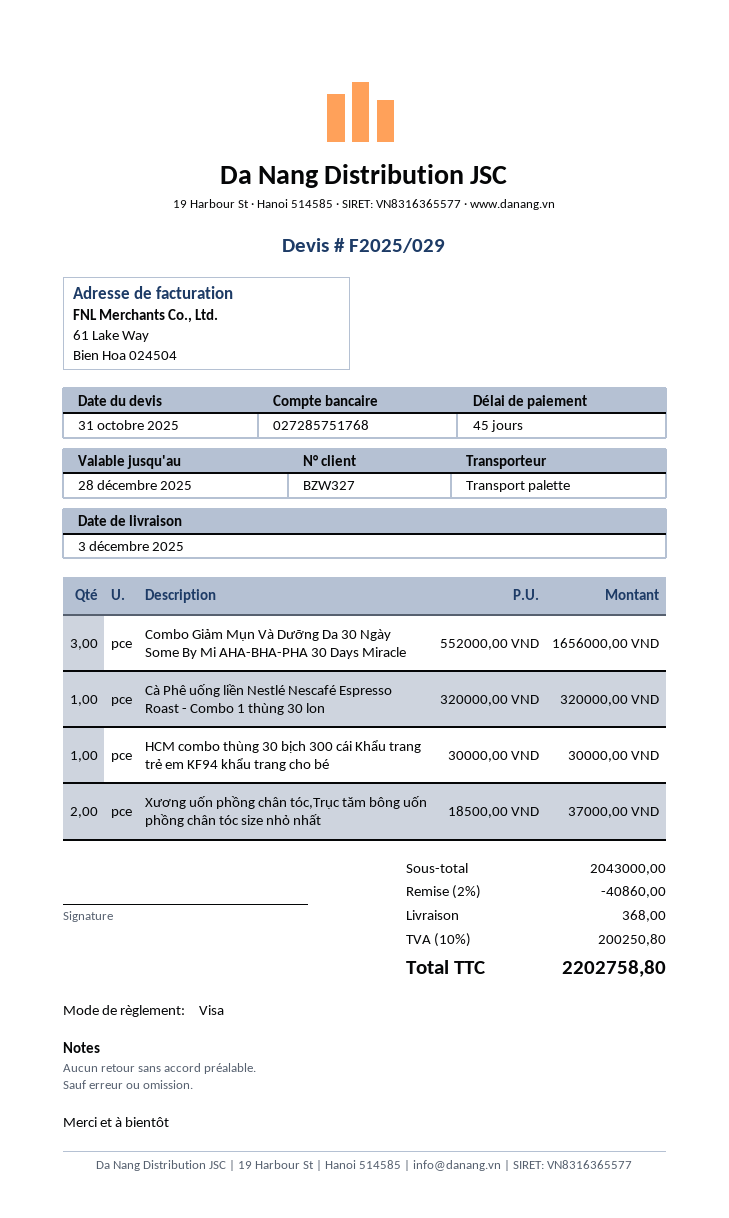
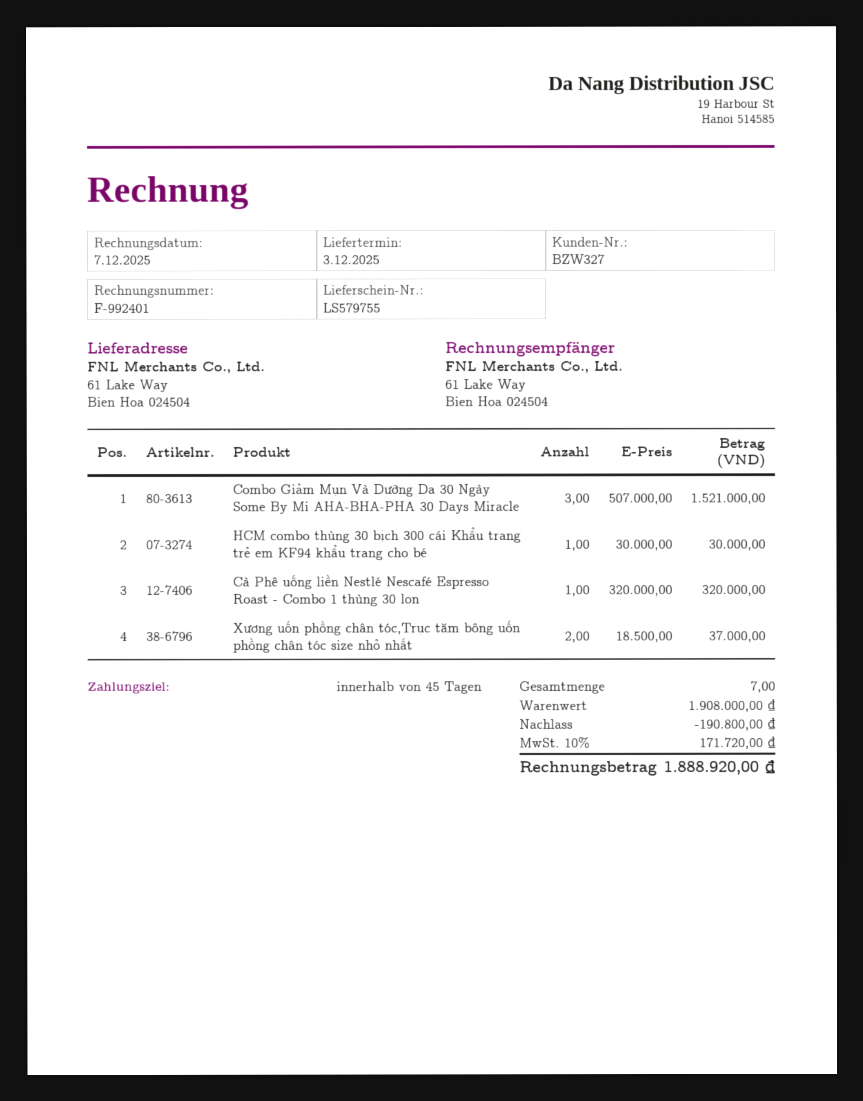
Combo Giảm Mụn Và Dưỡng Da 30 Ngày Some By Mi AHA-BHA-PHA 30 Days Miracle: 3 x 552000.00 = 1656000.00 -> 3 x 507000.00 = 1521000.00
subtotal: 2043000.00 -> 1908000.00
discount: 40860.00 -> 190800.00
shipping: 368.00 -> none
tax: 10% = 200250.80 -> 10% = 171720.00
total: 2202758.80 -> 1888920.00

